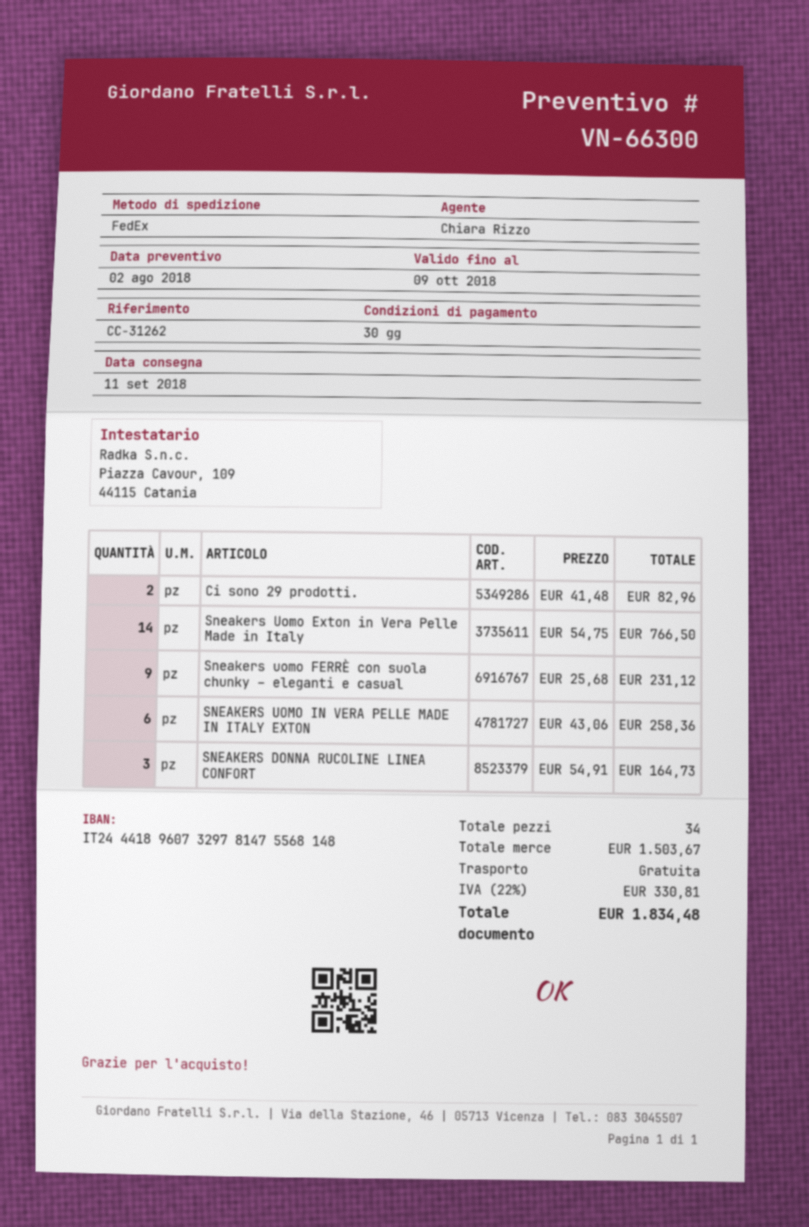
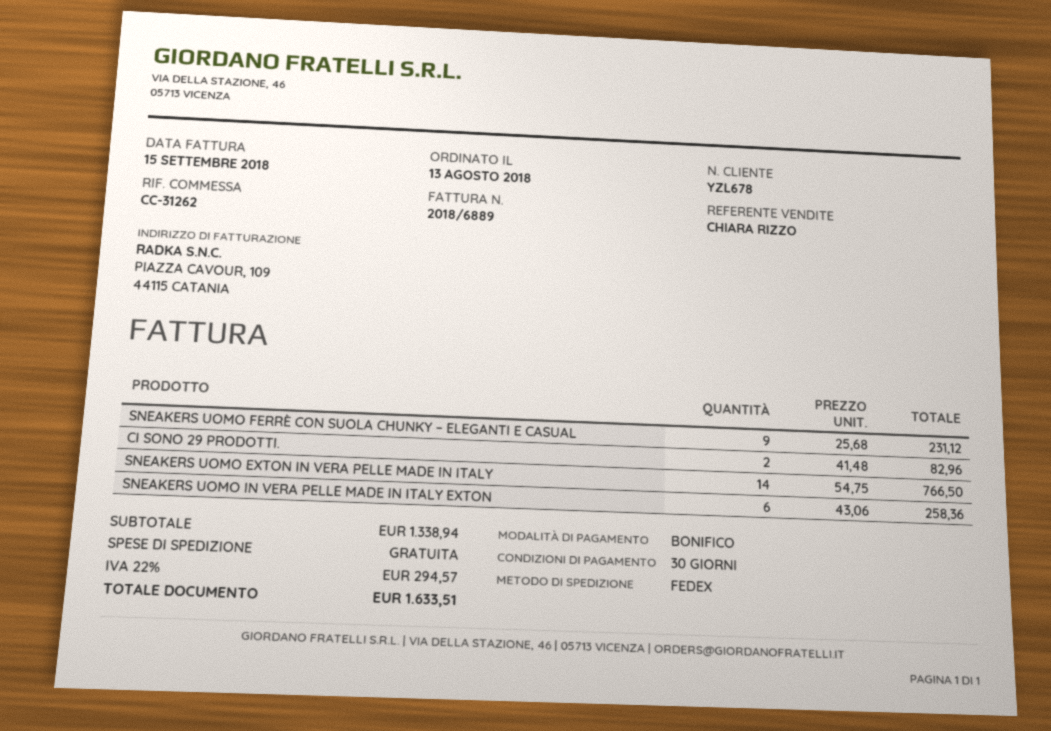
SNEAKERS DONNA RUCOLINE LINEA CONFORT: 3 x 54.91 = 164.73 -> none
subtotal: 1503.67 -> 1338.94
tax: 22% = 330.81 -> 22% = 294.57
total: 1834.48 -> 1633.51

